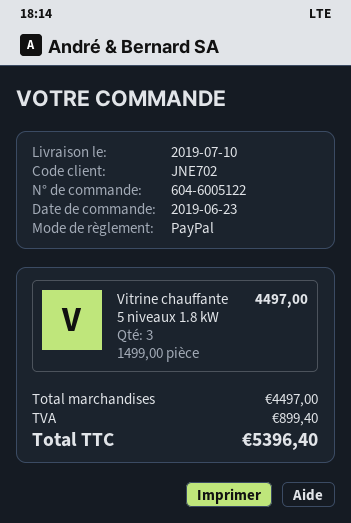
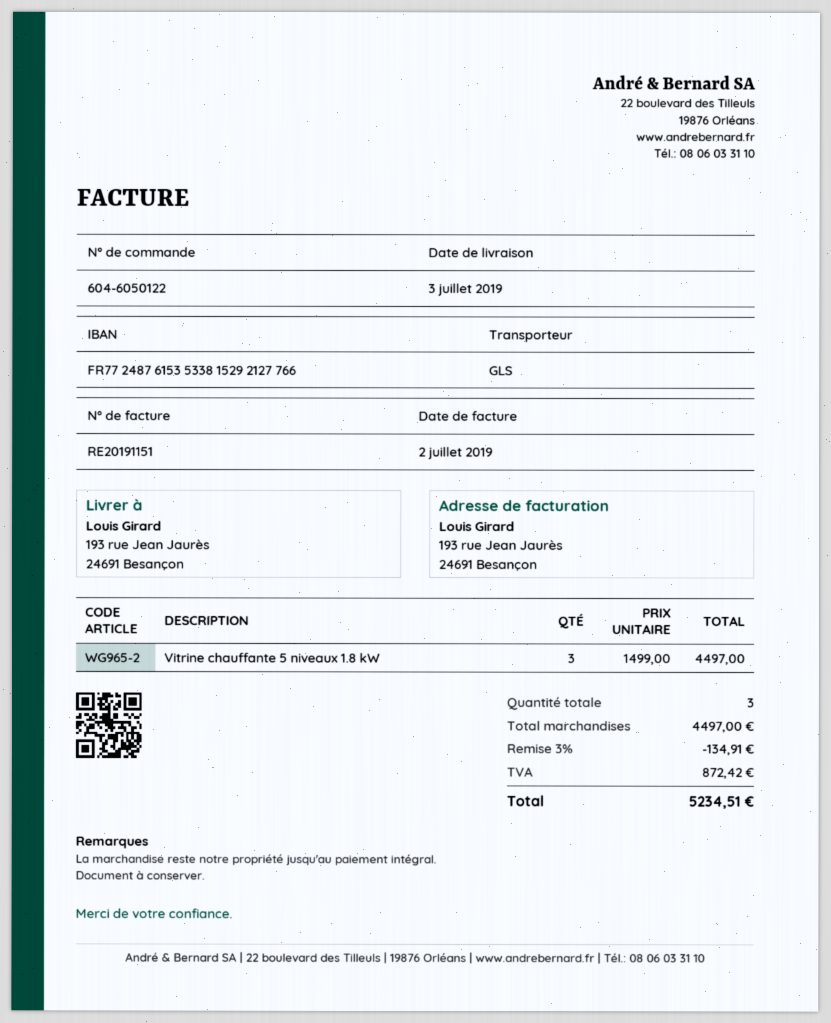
order number: 604-6005122 -> 604-6050122
delivery date: 2019-07-10 -> 2019-07-03
discount: none -> 3% = 134.91
tax: 899.40 -> 872.42
total: 5396.40 -> 5234.51

